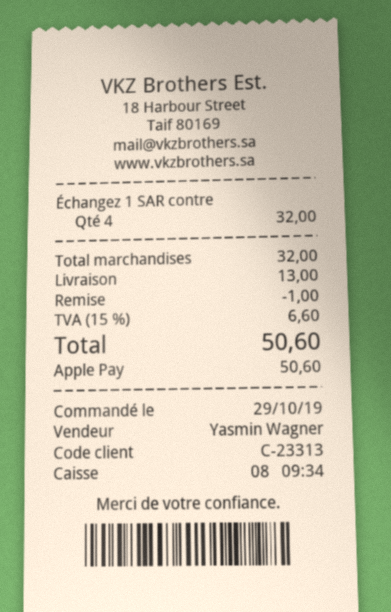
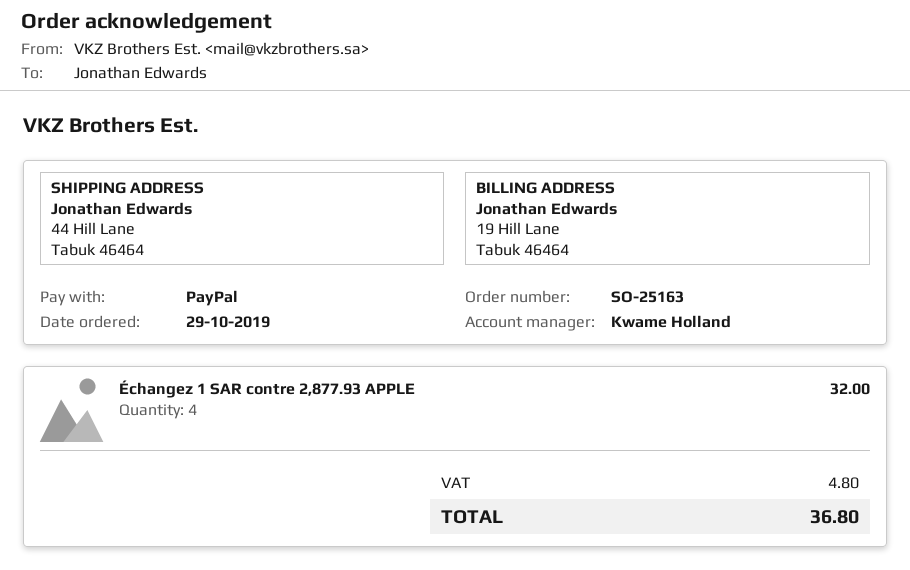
sales rep: Yasmin Wagner -> Kwame Holland
payment method: Apple Pay -> PayPal
discount: 1.00 -> none
shipping: 13.00 -> none
tax: 6.60 -> 4.80
total: 50.60 -> 36.80

